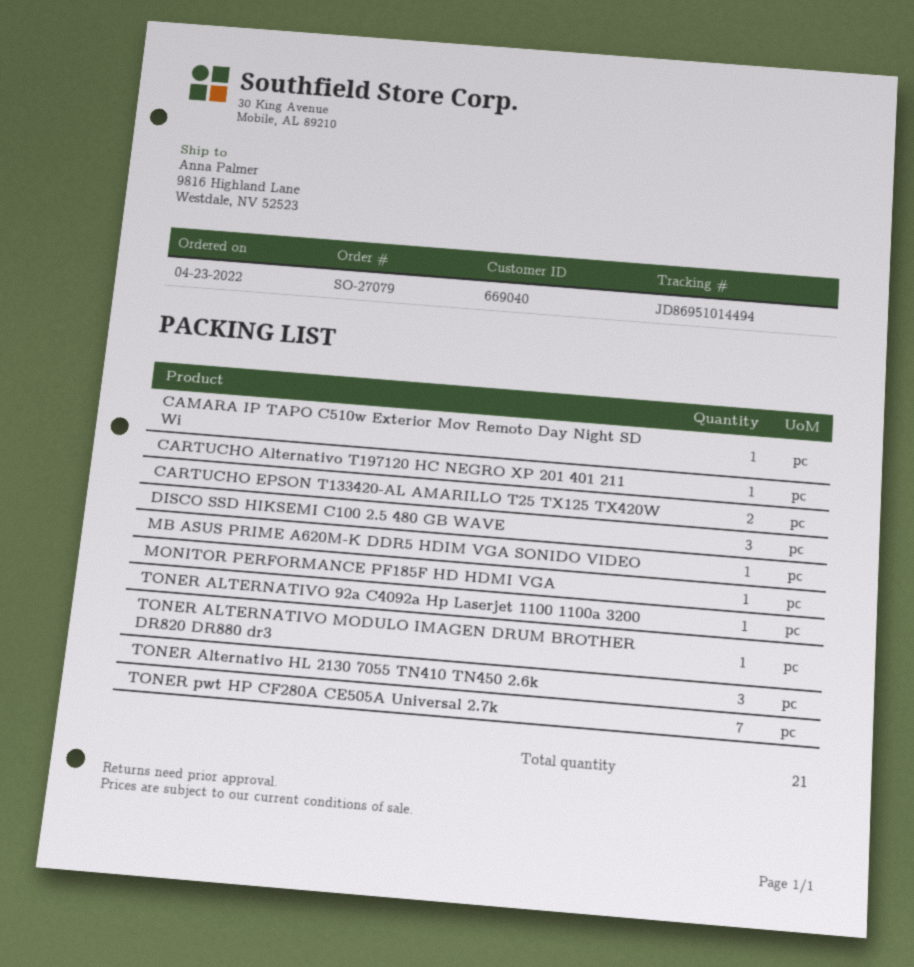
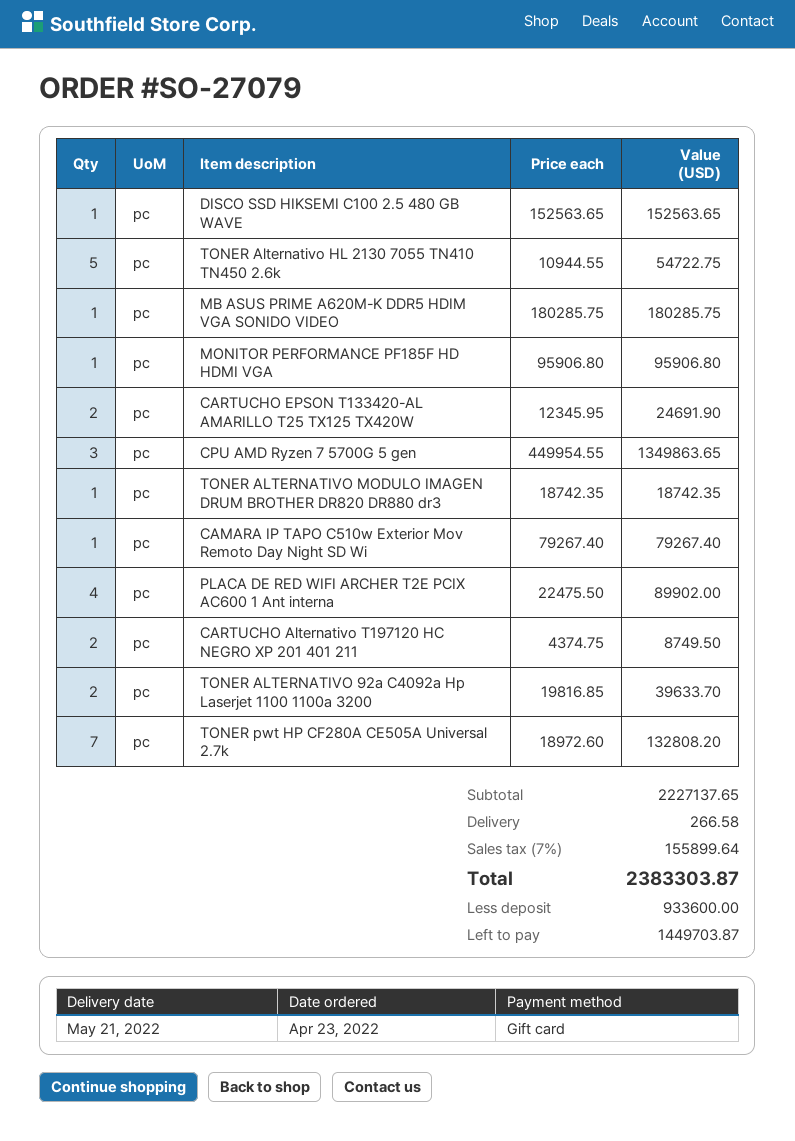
CARTUCHO Alternativo T197120 HC NEGRO XP 201 401 211: 1 -> 2
DISCO SSD HIKSEMI C100 2.5 480 GB WAVE: 3 -> 1
TONER ALTERNATIVO 92a C4092a Hp Laserjet 1100 1100a 3200: 1 -> 2
TONER Alternativo HL 2130 7055 TN410 TN450 2.6k: 3 -> 5
CPU AMD Ryzen 7 5700G 5 gen: none -> 3
PLACA DE RED WIFI ARCHER T2E PCIX AC600 1 Ant interna: none -> 4

